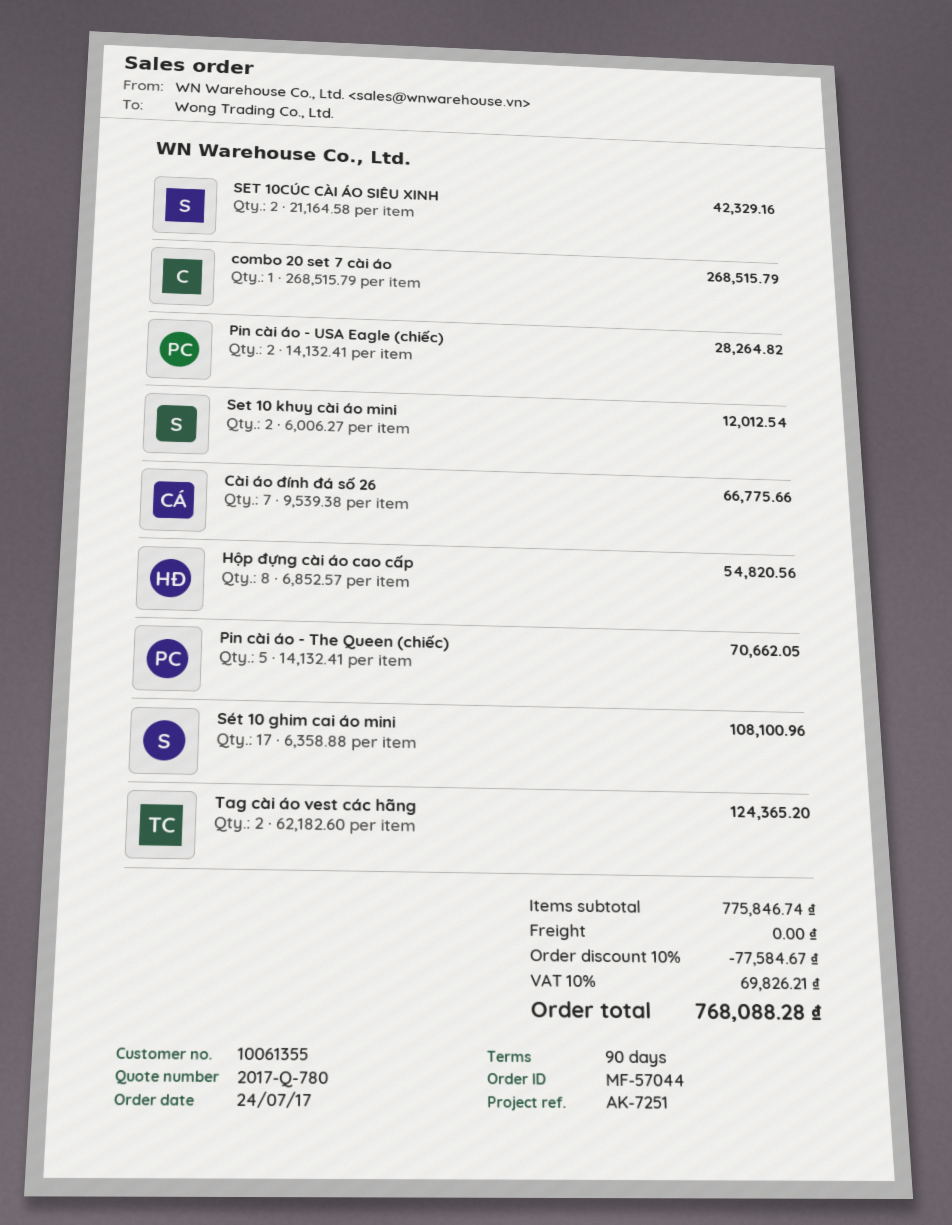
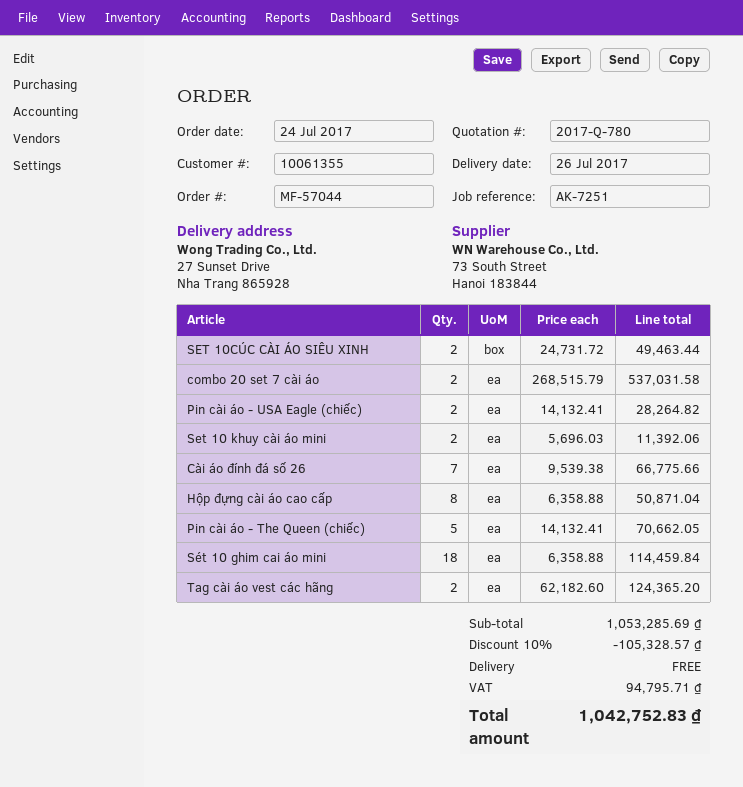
SET 10CÚC CÀI ÁO SIÊU XINH: 2 x 21164.58 = 42329.16 -> 2 x 24731.72 = 49463.44
combo 20 set 7 cài áo: 1 x 268515.79 = 268515.79 -> 2 x 268515.79 = 537031.58
Set 10 khuy cài áo mini: 2 x 6006.27 = 12012.54 -> 2 x 5696.03 = 11392.06
Hộp đựng cài áo cao cấp: 8 x 6852.57 = 54820.56 -> 8 x 6358.88 = 50871.04
Sét 10 ghim cai áo mini: 17 x 6358.88 = 108100.96 -> 18 x 6358.88 = 114459.84
subtotal: 775846.74 -> 1053285.69
discount: 10% = 77584.67 -> 10% = 105328.57
tax: 69826.21 -> 94795.71
total: 768088.28 -> 1042752.83

